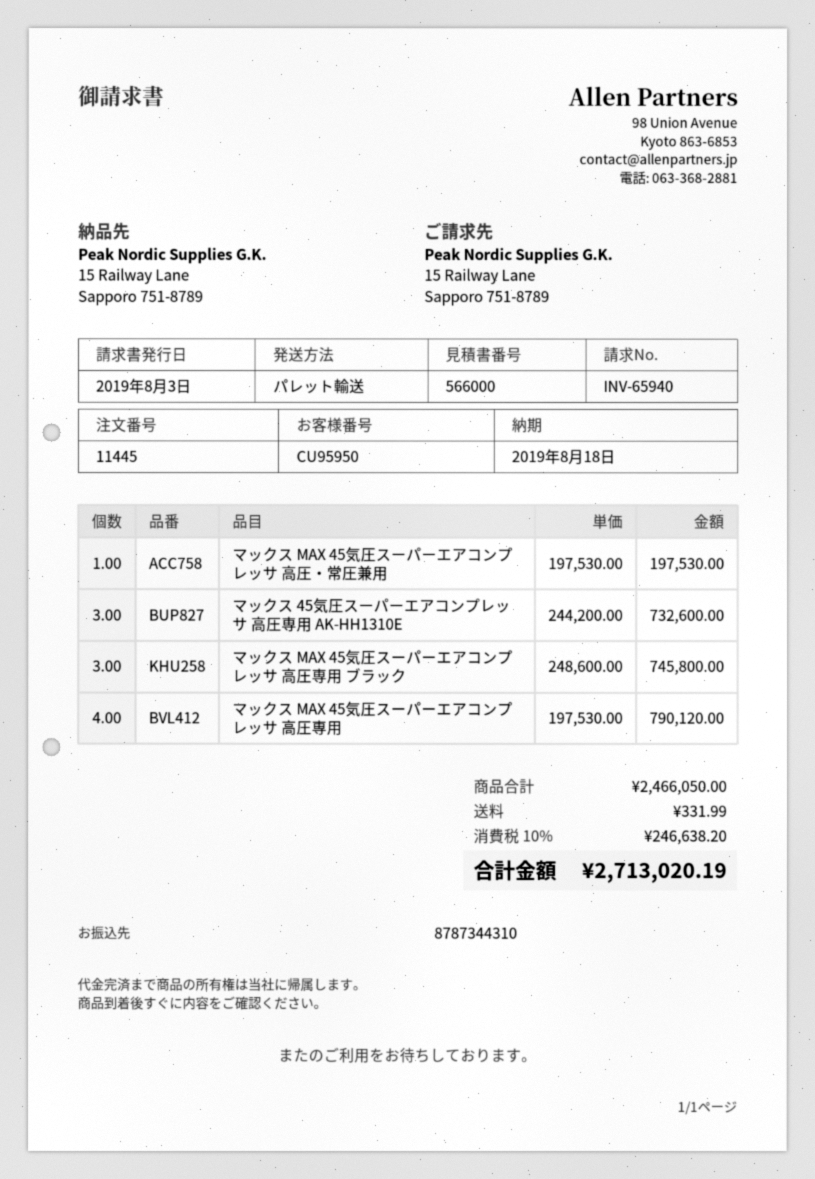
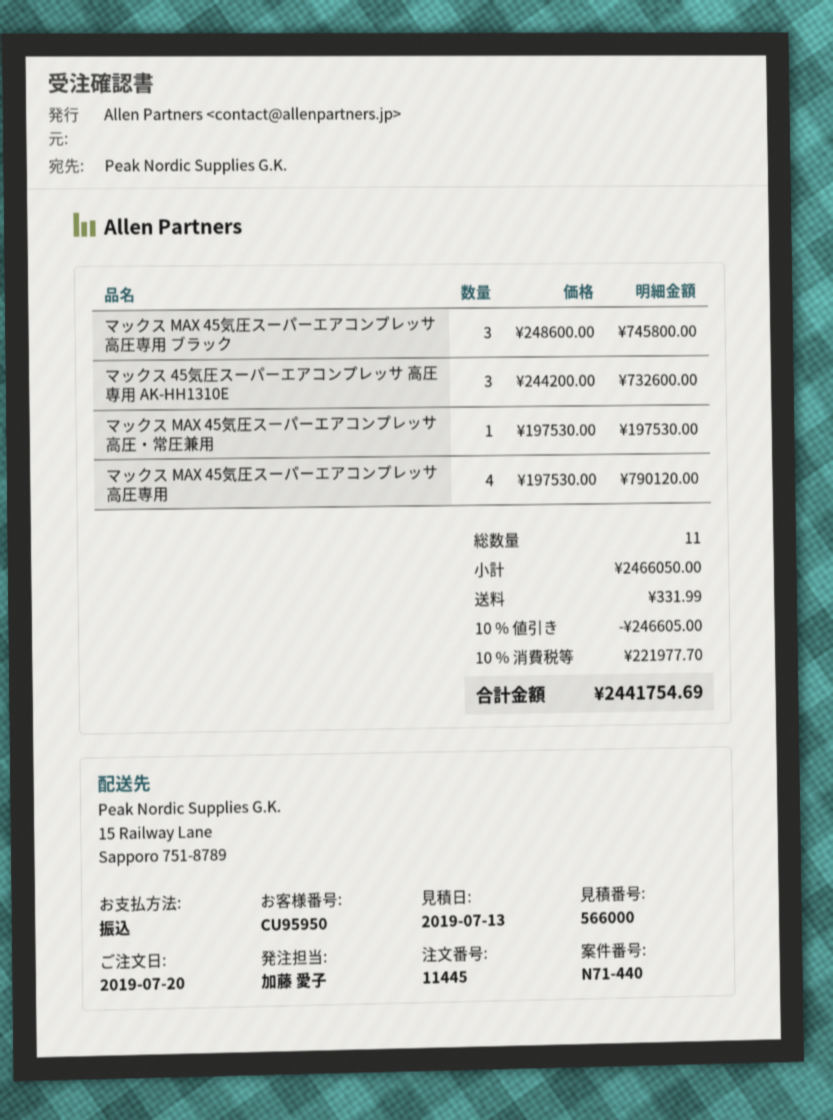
discount: none -> 10% = 246605.00
tax: 10% = 246638.20 -> 10% = 221977.70
total: 2713020.19 -> 2441754.69

